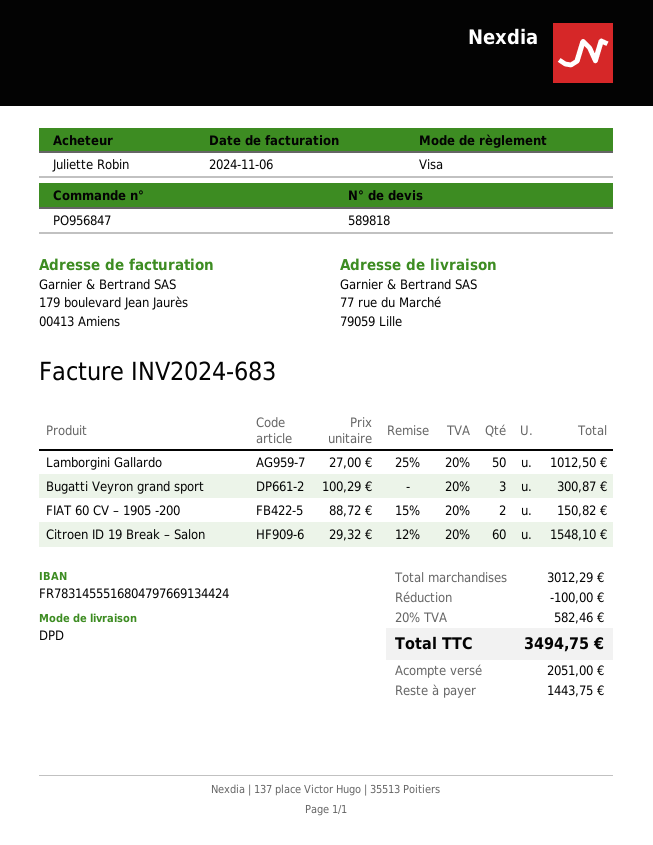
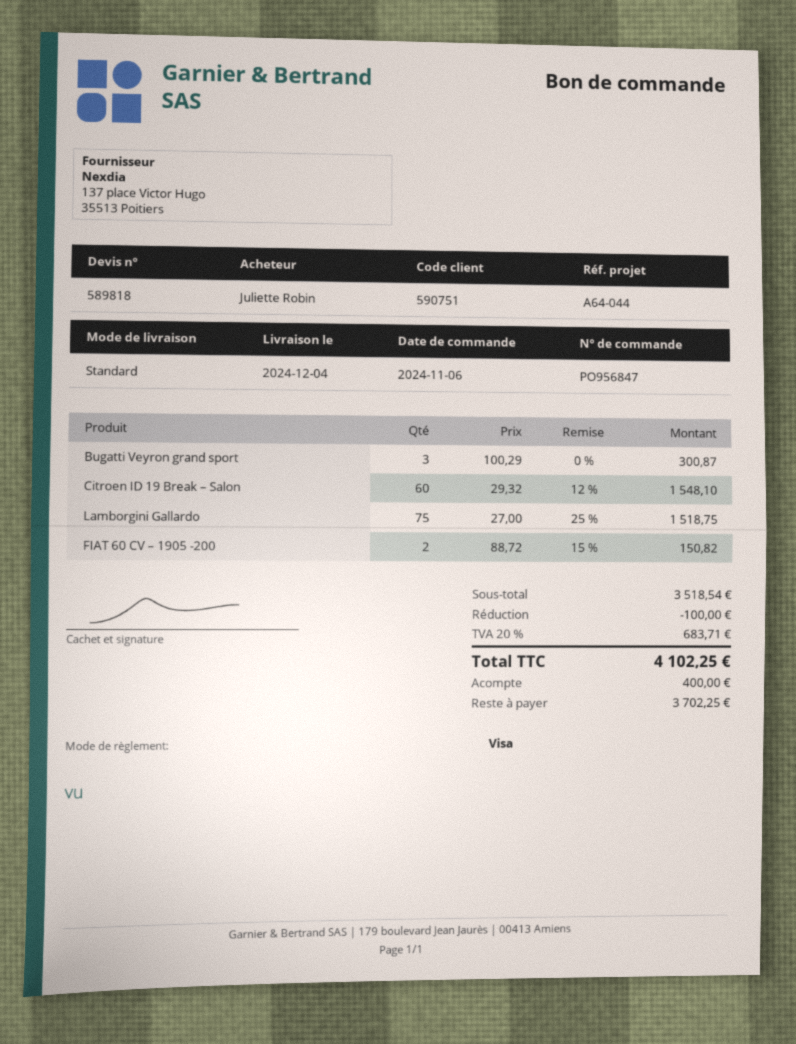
shipping method: DPD -> standard
Lamborgini Gallardo: 50 x 27.00 - 25% = 1012.50 -> 75 x 27.00 - 25% = 1518.75
subtotal: 3012.29 -> 3518.54
tax: 20% = 582.46 -> 20% = 683.71
total: 3494.75 -> 4102.25
deposit: 2051.00 -> 400.00
balance: 1443.75 -> 3702.25

